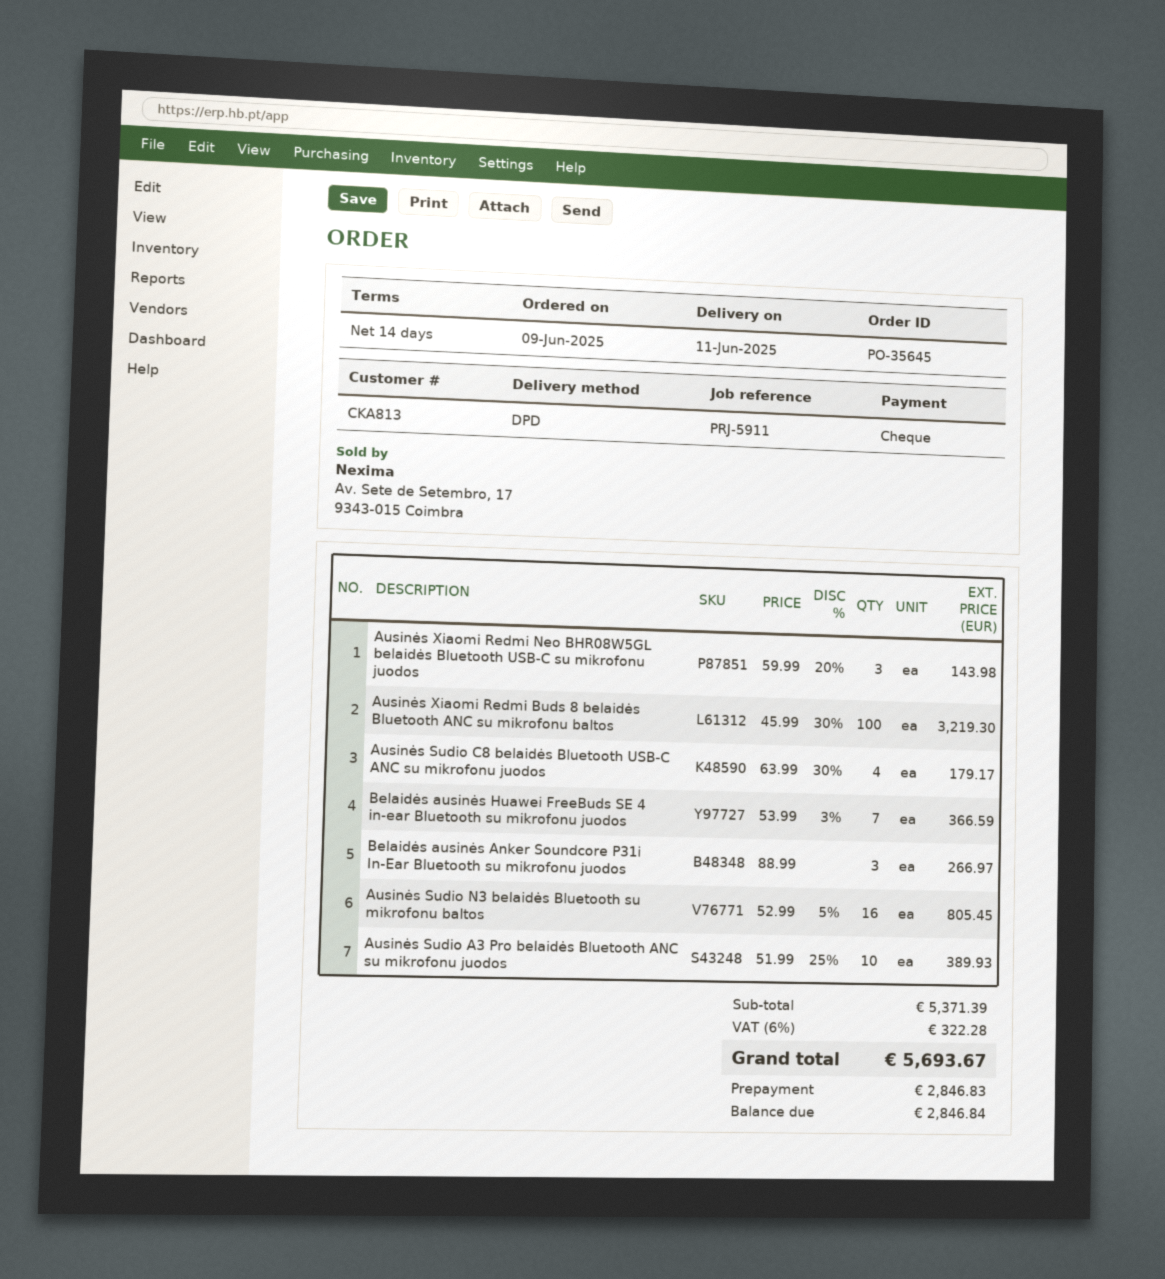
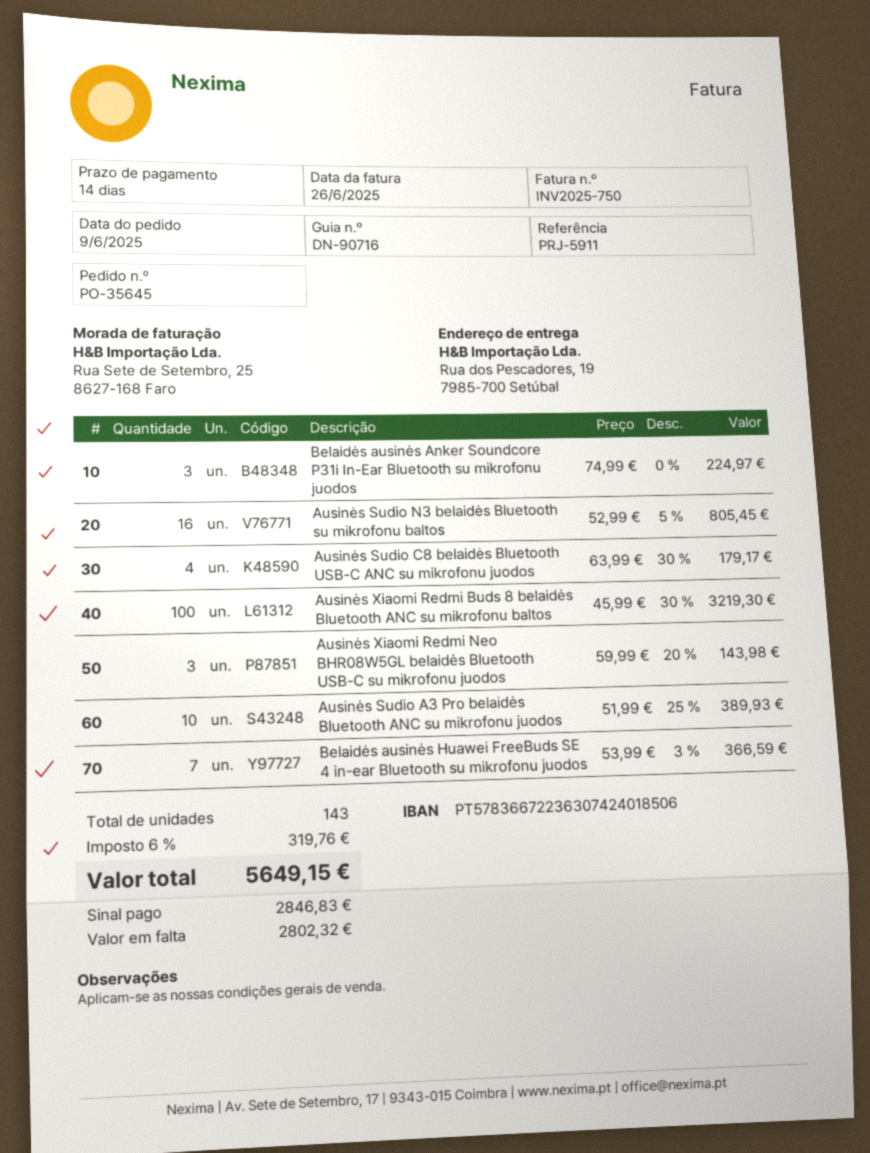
Belaidės ausinės Anker Soundcore P31i In-Ear Bluetooth su mikrofonu juodos: 3 x 88.99 = 266.97 -> 3 x 74.99 = 224.97
tax: 6% = 322.28 -> 6% = 319.76
total: 5693.67 -> 5649.15
balance: 2846.84 -> 2802.32

